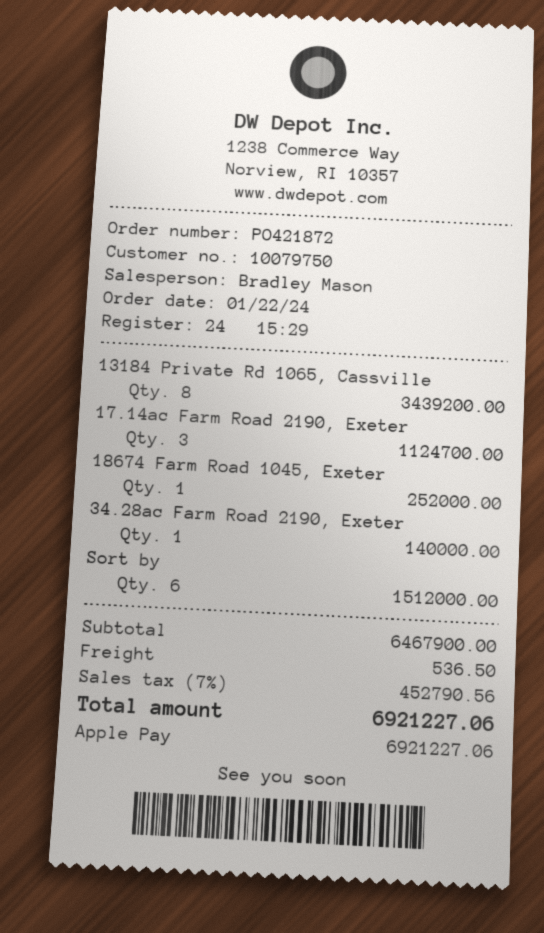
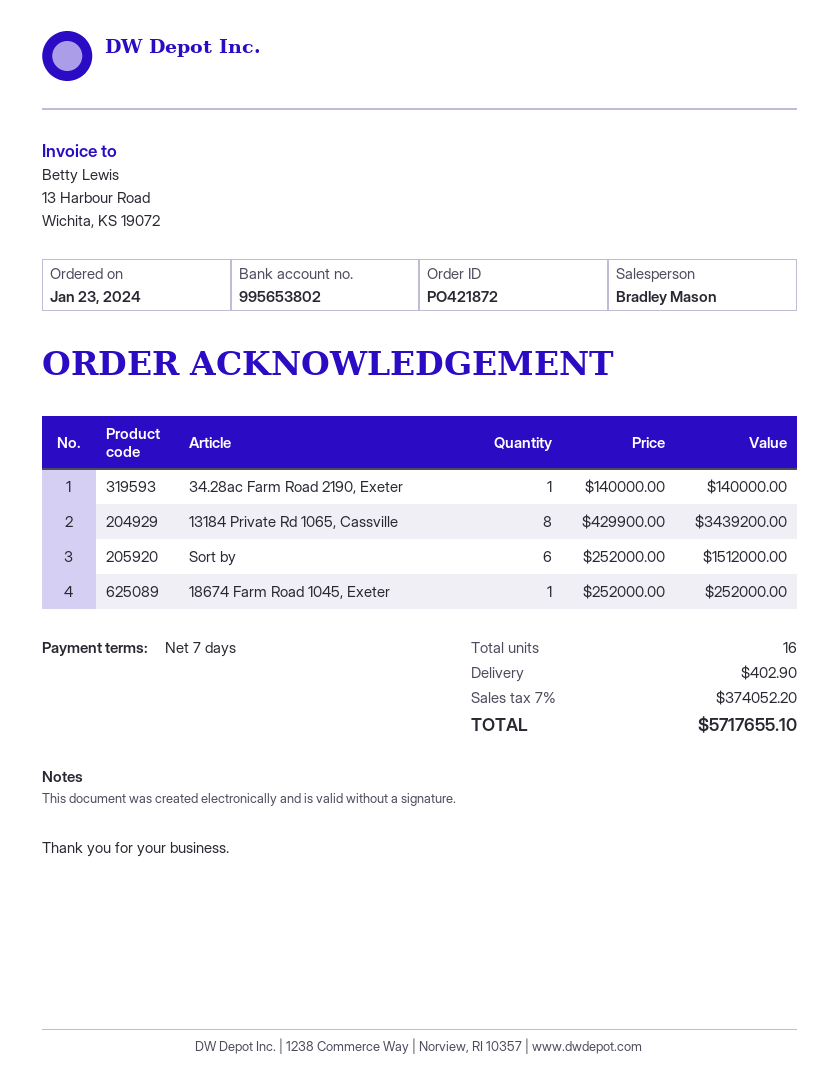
order date: 2024-01-22 -> 2024-01-23
17.14ac Farm Road 2190, Exeter: 3 for 1124700.00 -> none
shipping: 536.50 -> 402.90
tax: 7% = 452790.56 -> 7% = 374052.20
total: 6921227.06 -> 5717655.10

